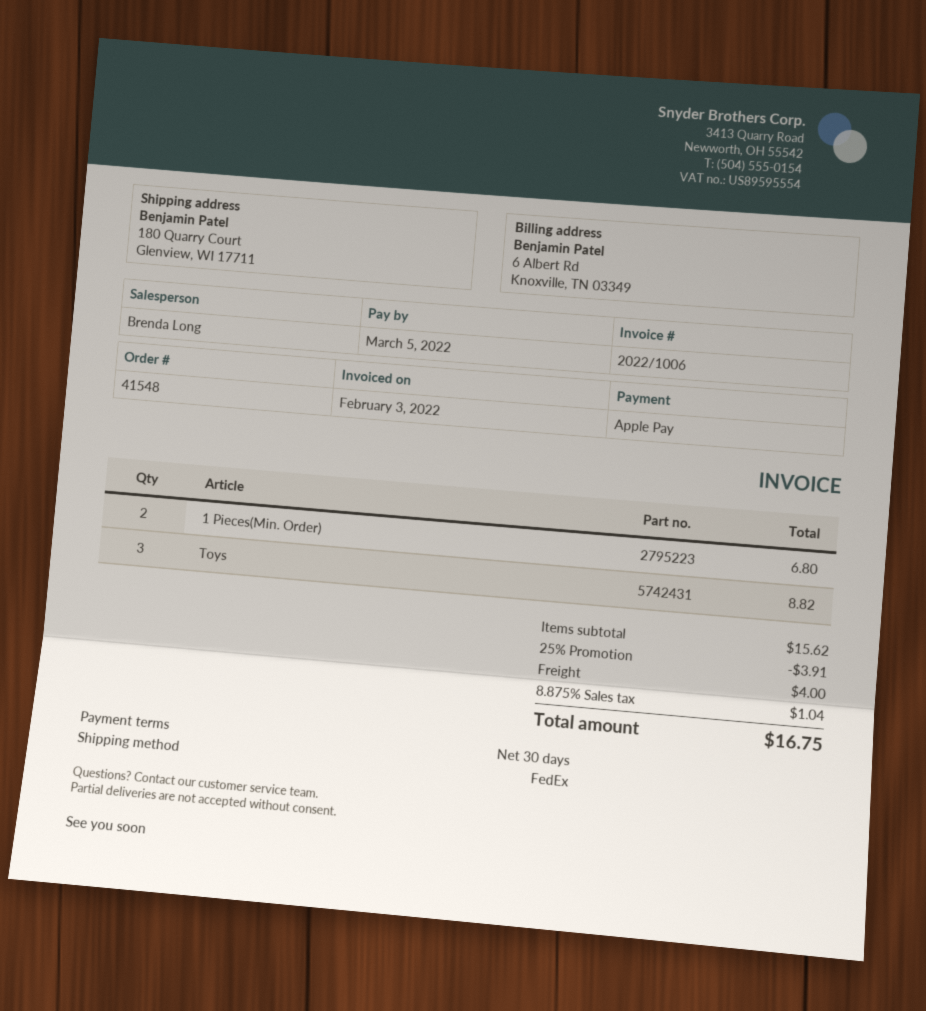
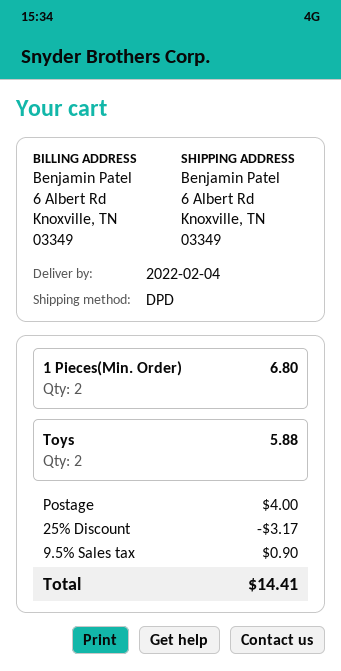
shipping method: FedEx -> DPD
ship to: 180 Quarry Court, Glenview, WI 17711 -> 6 Albert Rd, Knoxville, TN 03349
Toys: 3 for 8.82 -> 2 for 5.88
discount: 25% = 3.91 -> 25% = 3.17
tax: 8.875% = 1.04 -> 9.5% = 0.90
total: 16.75 -> 14.41

